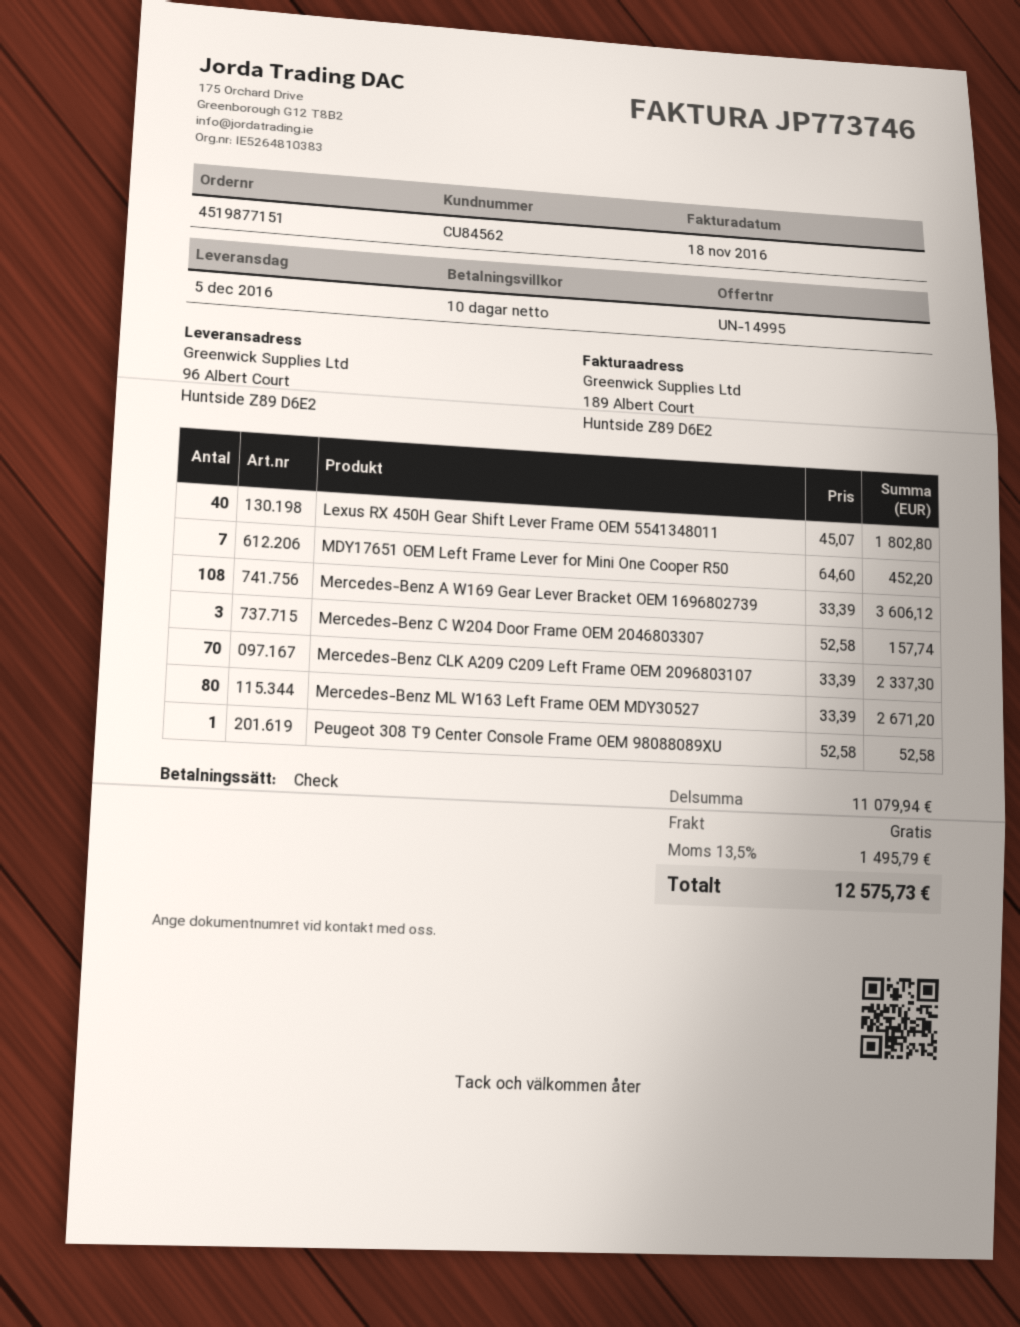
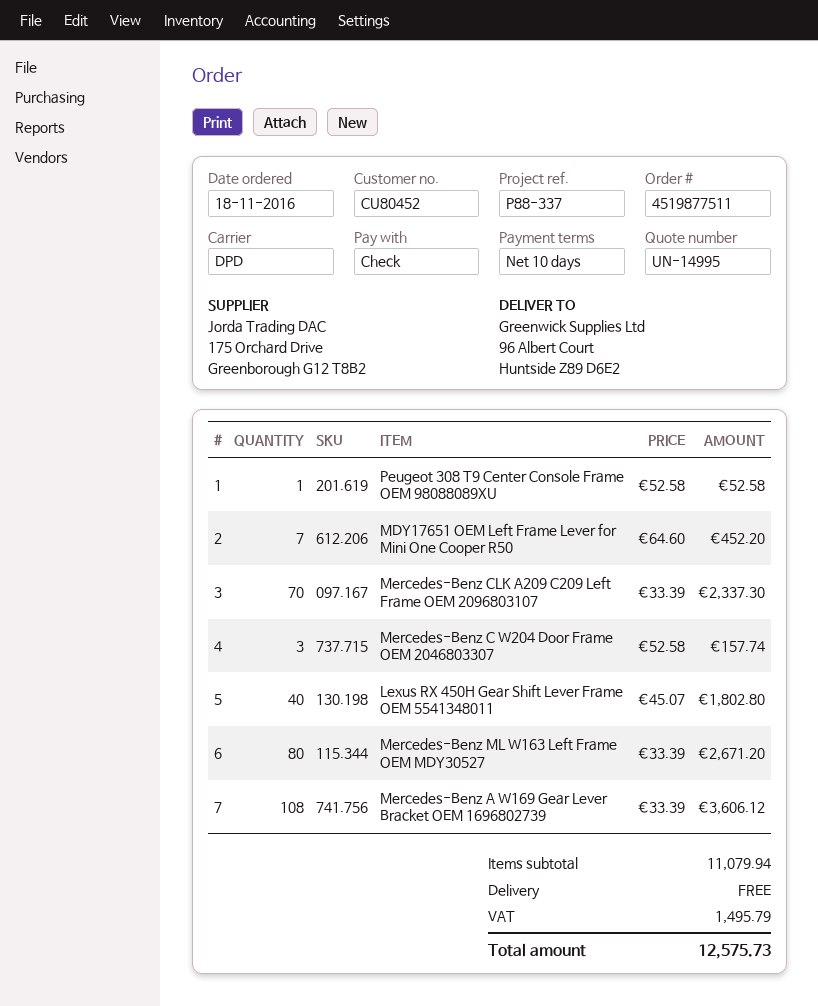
order number: 4519877151 -> 4519877511
customer number: CU84562 -> CU80452

